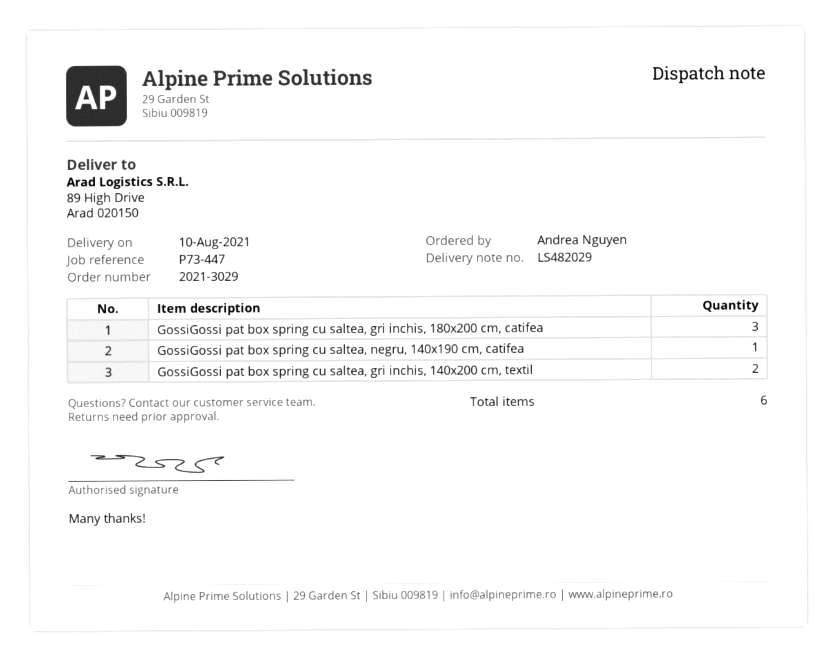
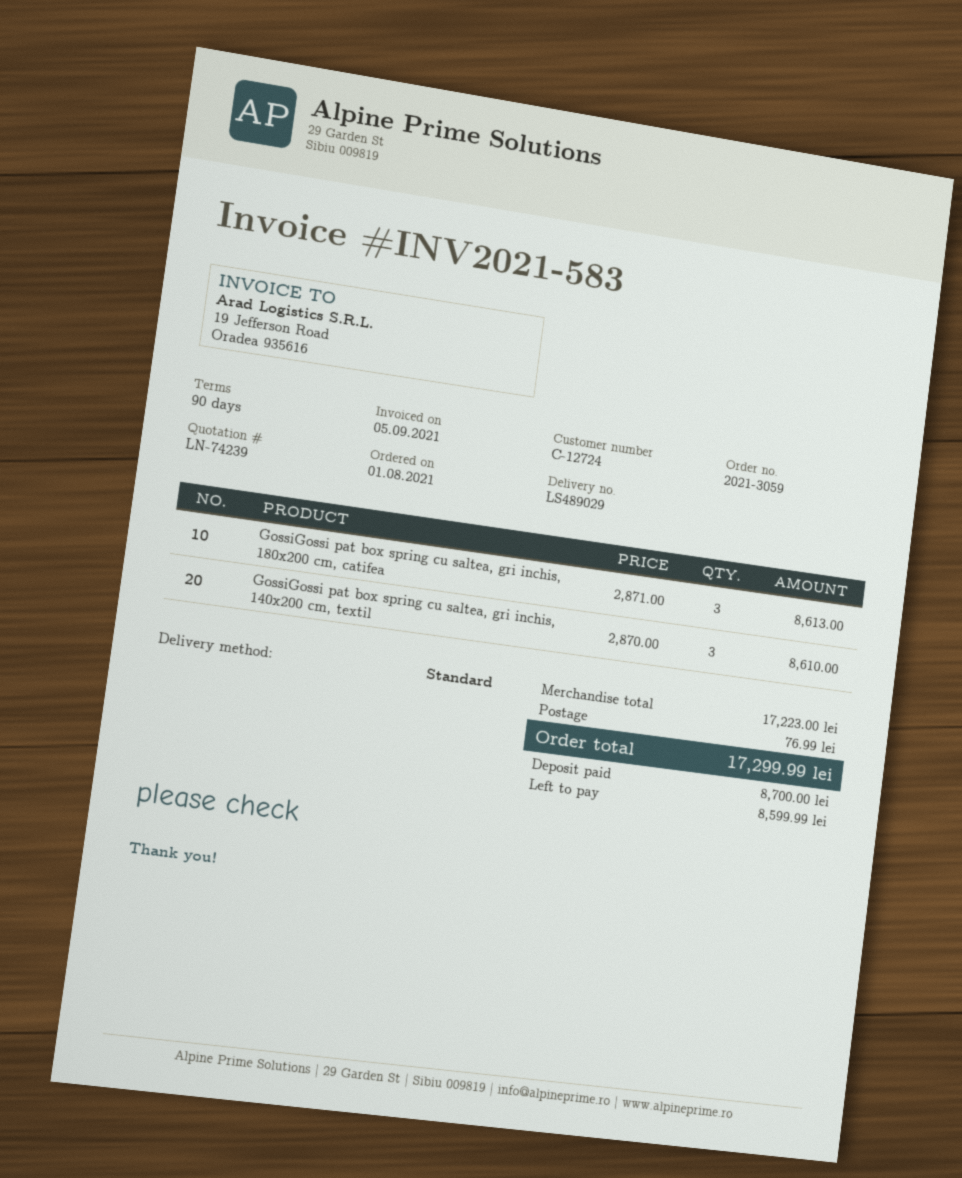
order number: 2021-3029 -> 2021-3059
delivery note number: LS482029 -> LS489029
GossiGossi pat box spring cu saltea, negru, 140x190 cm, catifea: 1 -> none
GossiGossi pat box spring cu saltea, gri inchis, 140x200 cm, textil: 2 -> 3

